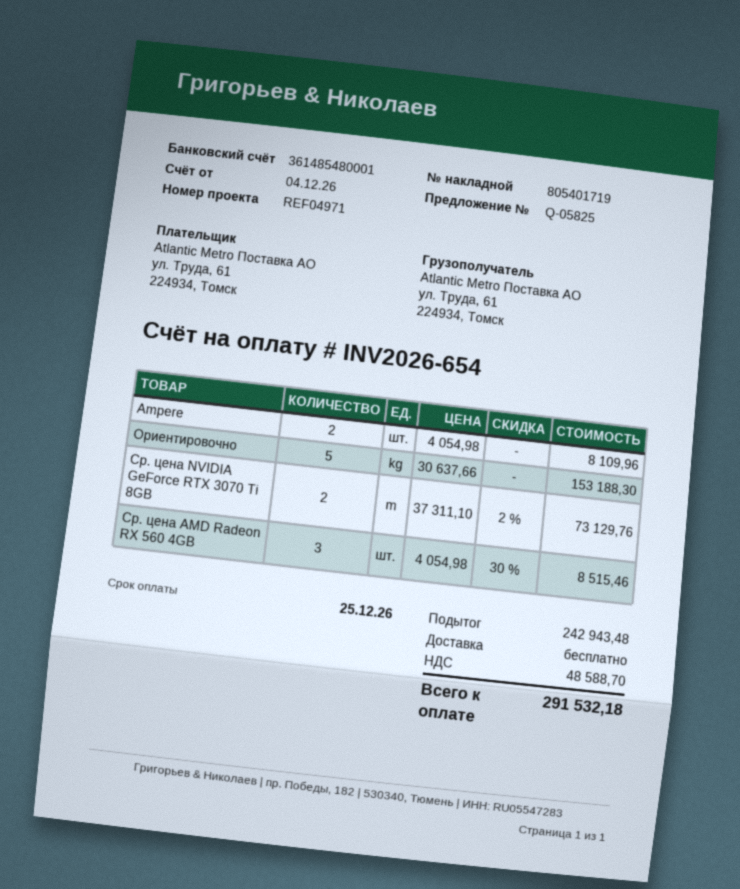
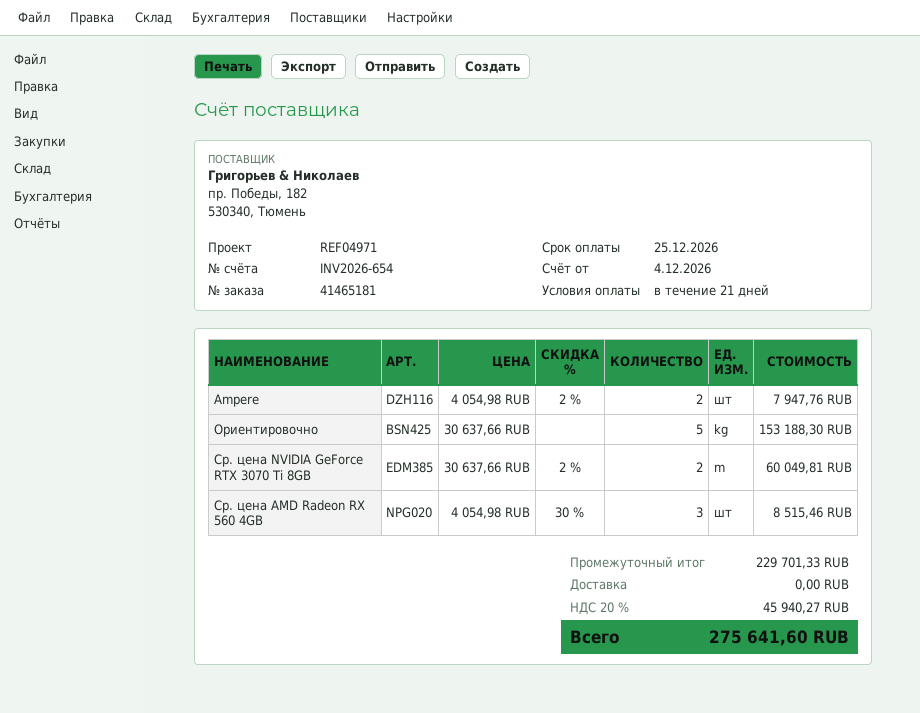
Ampere: 2 x 4054.98 = 8109.96 -> 2 x 4054.98 - 2% = 7947.76
Ср. цена NVIDIA GeForce RTX 3070 Ti 8GB: 2 x 37311.10 - 2% = 73129.76 -> 2 x 30637.66 - 2% = 60049.81
subtotal: 242943.48 -> 229701.33
tax: 48588.70 -> 45940.27
total: 291532.18 -> 275641.60

